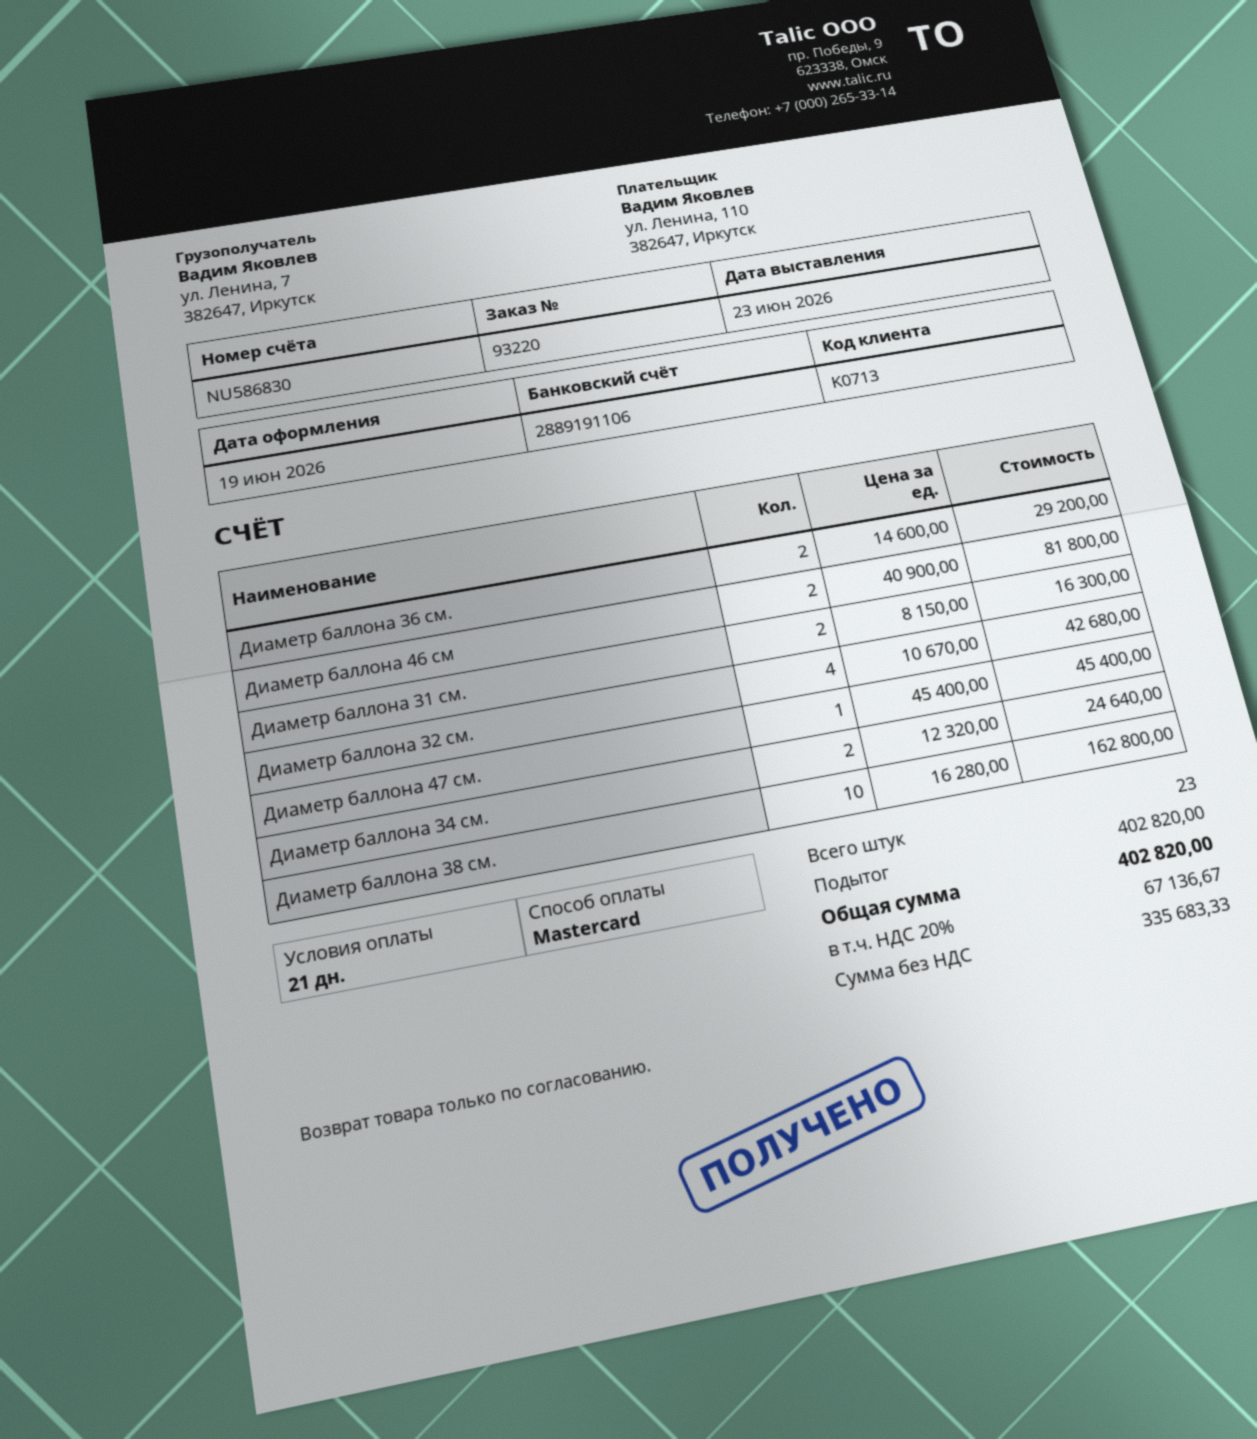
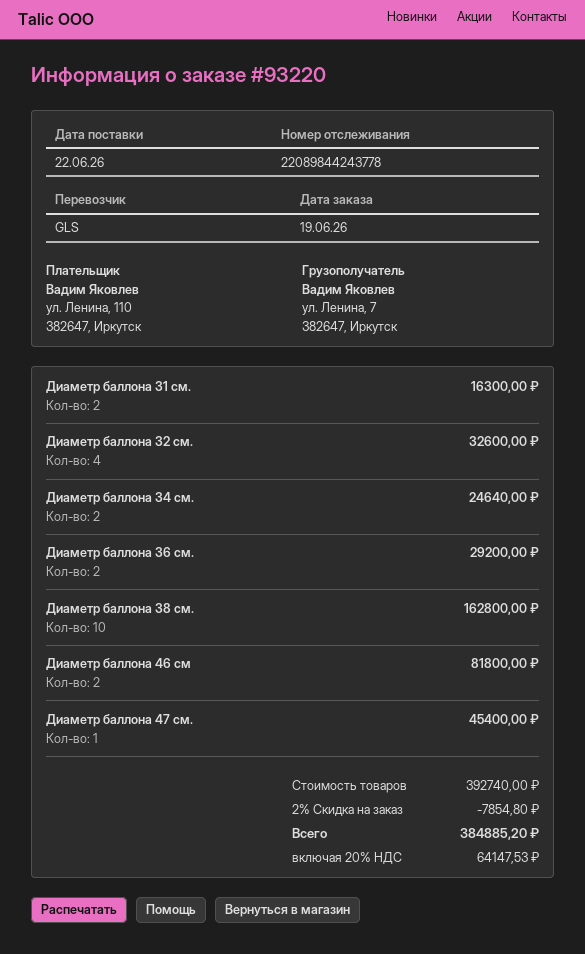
Диаметр баллона 32 см.: 4 for 42680.00 -> 4 for 32600.00
subtotal: 402820.00 -> 392740.00
discount: none -> 2% = 7854.80
tax: 20% = 67136.67 -> 20% = 64147.53
total: 402820.00 -> 384885.20

